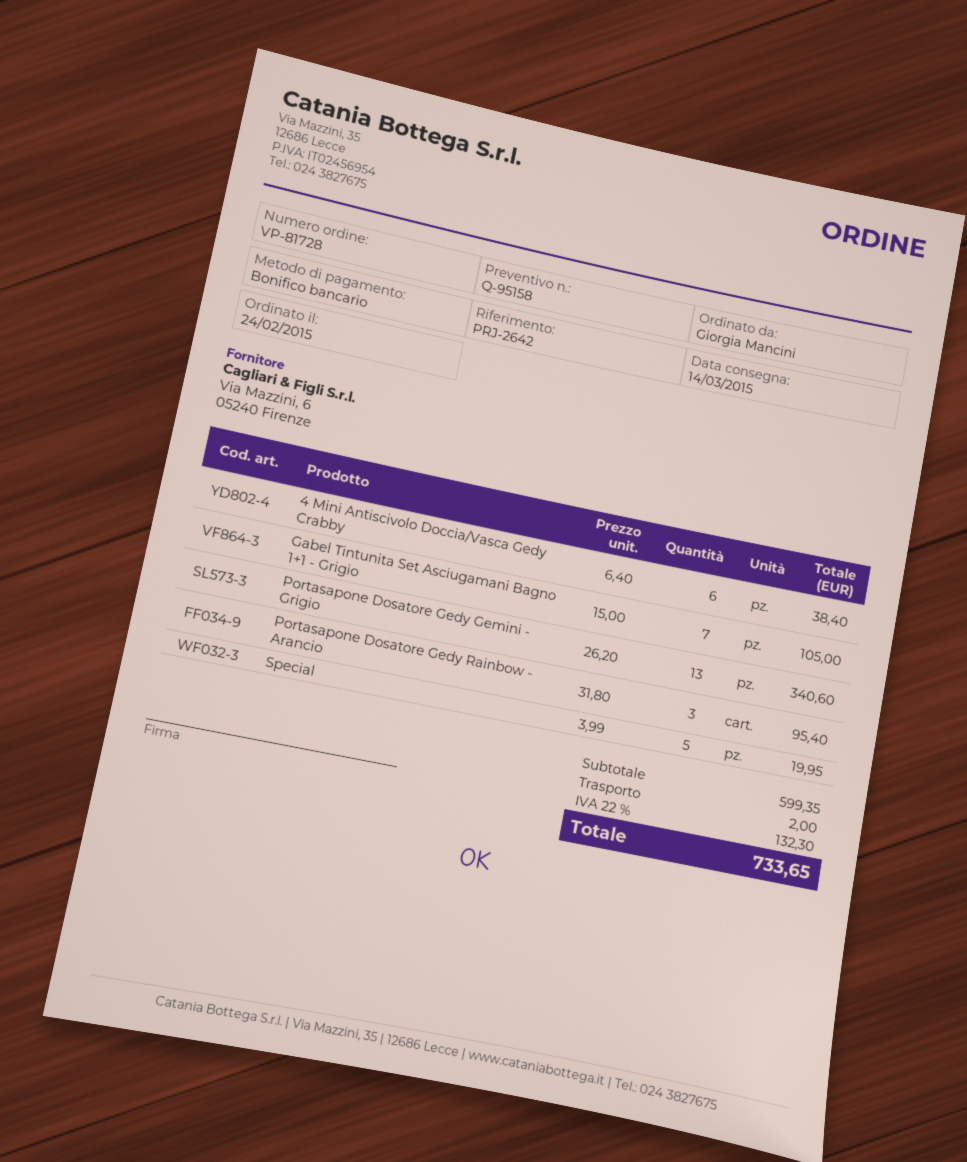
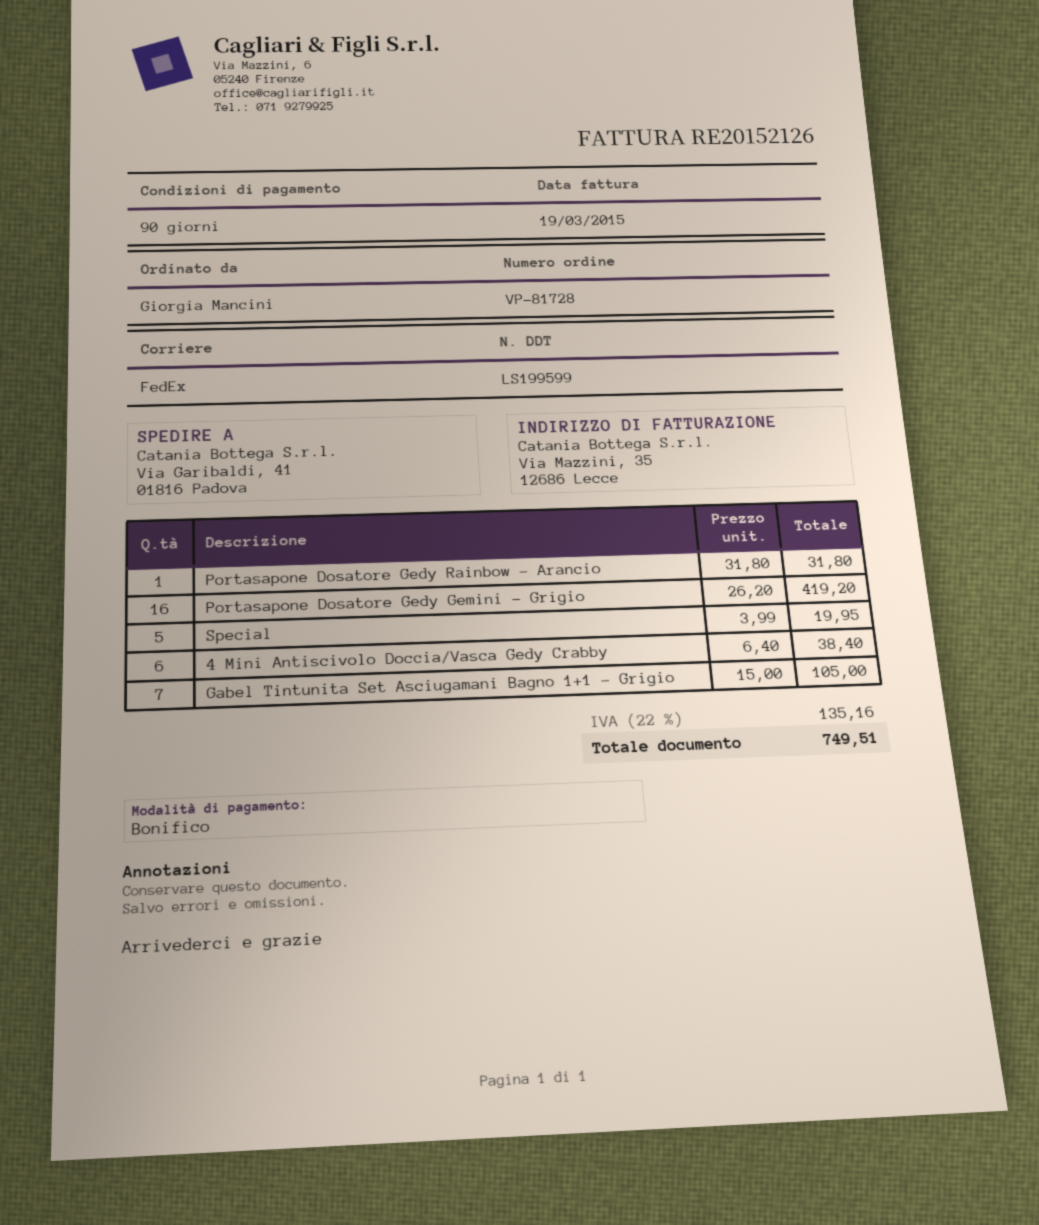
Portasapone Dosatore Gedy Gemini - Grigio: 13 x 26.20 = 340.60 -> 16 x 26.20 = 419.20
Portasapone Dosatore Gedy Rainbow - Arancio: 3 x 31.80 = 95.40 -> 1 x 31.80 = 31.80
shipping: 2.00 -> none
tax: 22% = 132.30 -> 22% = 135.16
total: 733.65 -> 749.51

